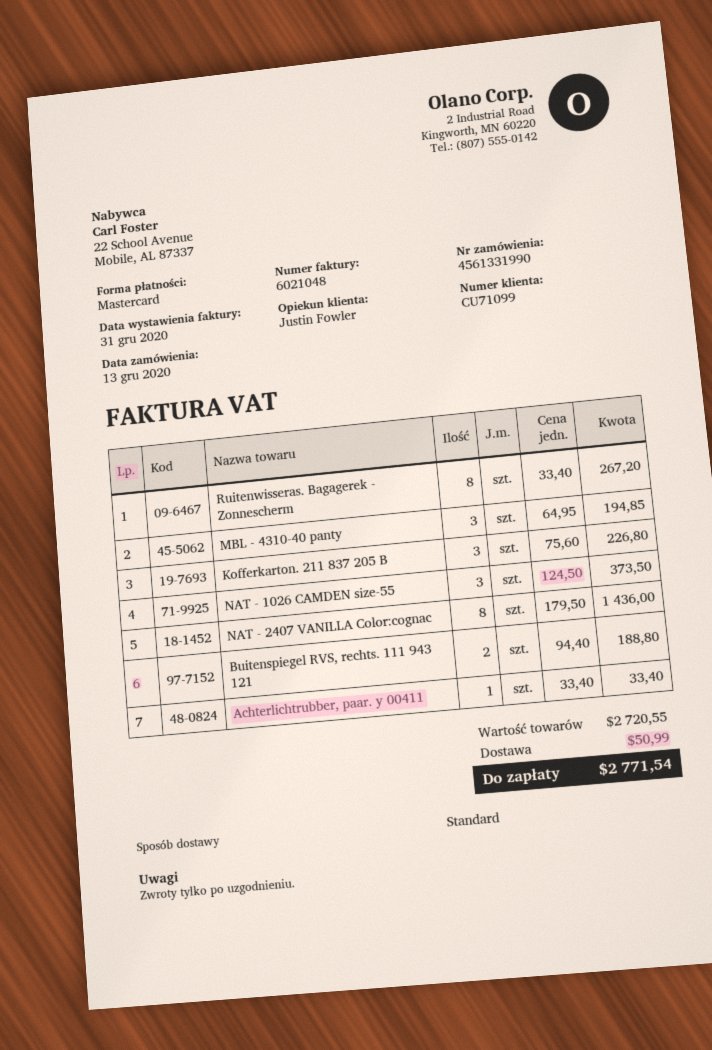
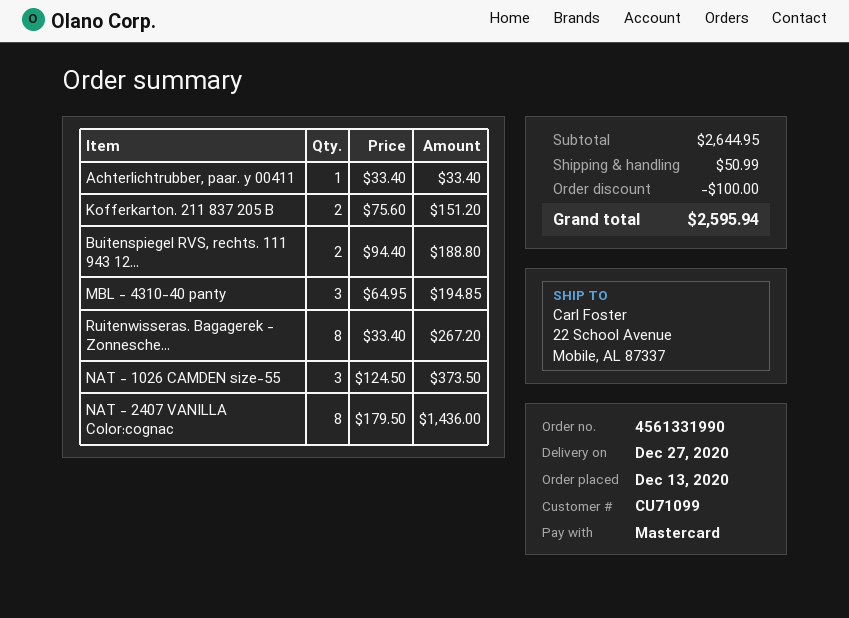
Kofferkarton. 211 837 205 B: 3 x 75.60 = 226.80 -> 2 x 75.60 = 151.20
subtotal: 2720.55 -> 2644.95
discount: none -> 100.00
total: 2771.54 -> 2595.94

